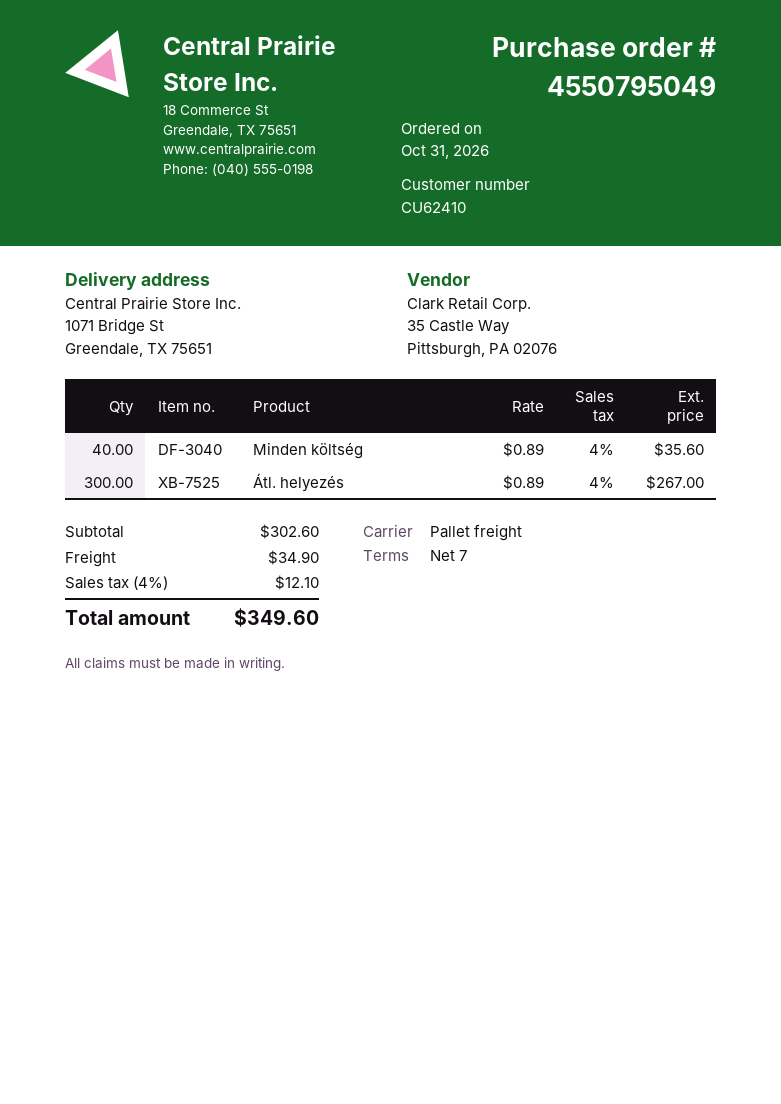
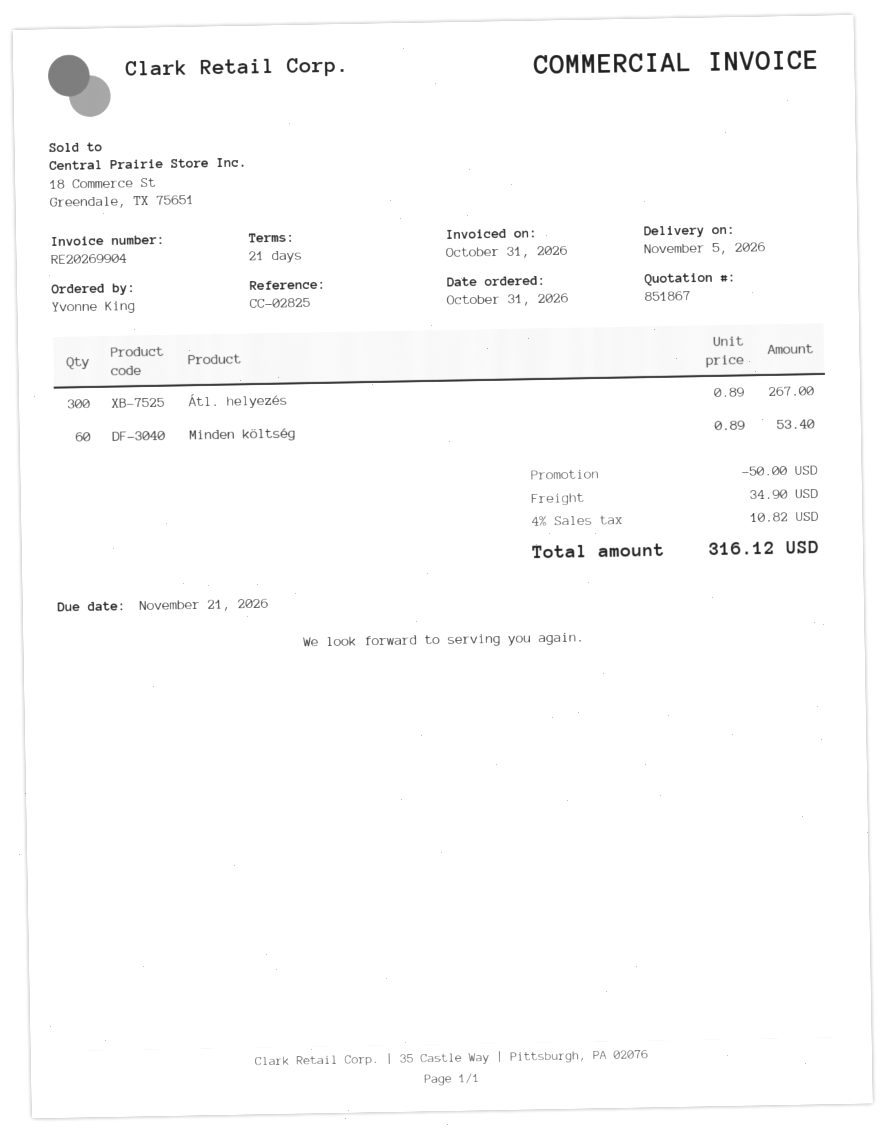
payment terms: 7 days -> 21 days
Minden költség: 40 x 0.89 = 35.60 -> 60 x 0.89 = 53.40
discount: none -> 50.00
tax: 4% = 12.10 -> 4% = 10.82
total: 349.60 -> 316.12

